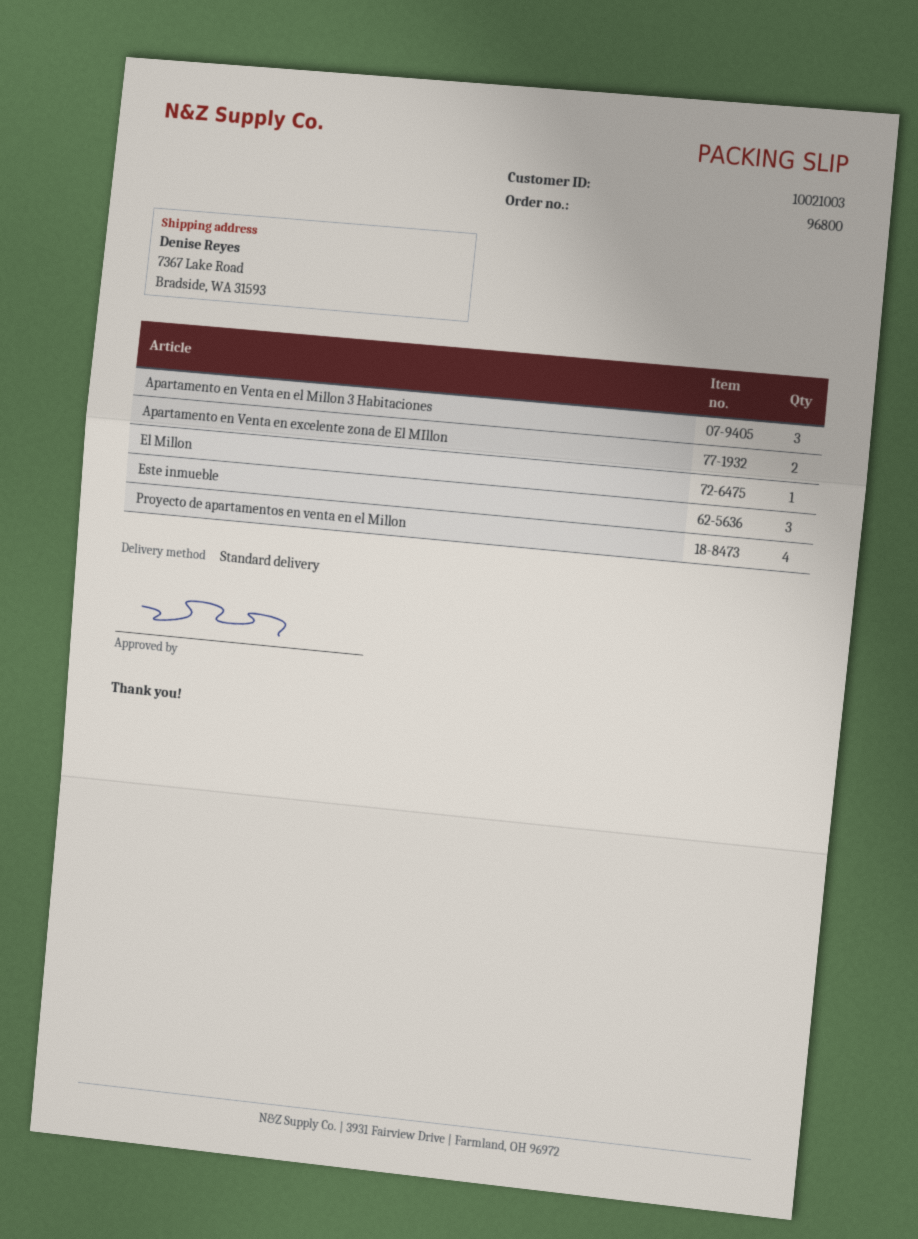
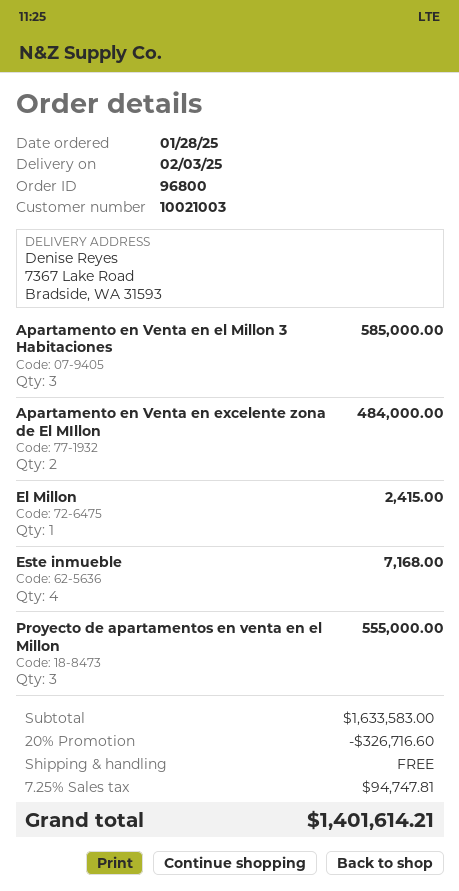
Este inmueble: 3 -> 4
Proyecto de apartamentos en venta en el Millon: 4 -> 3

